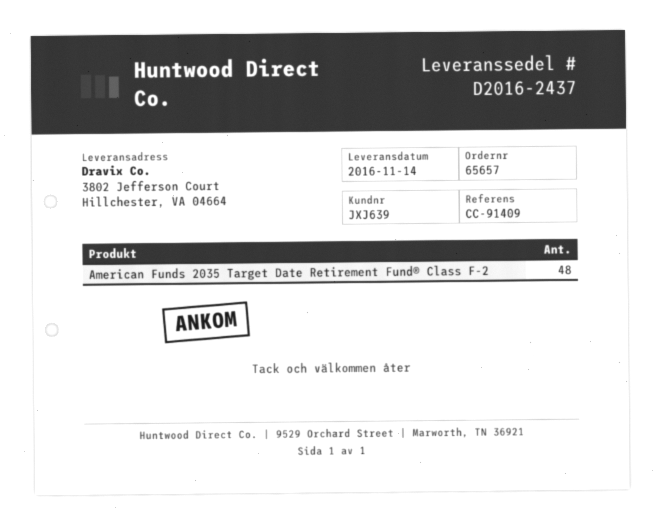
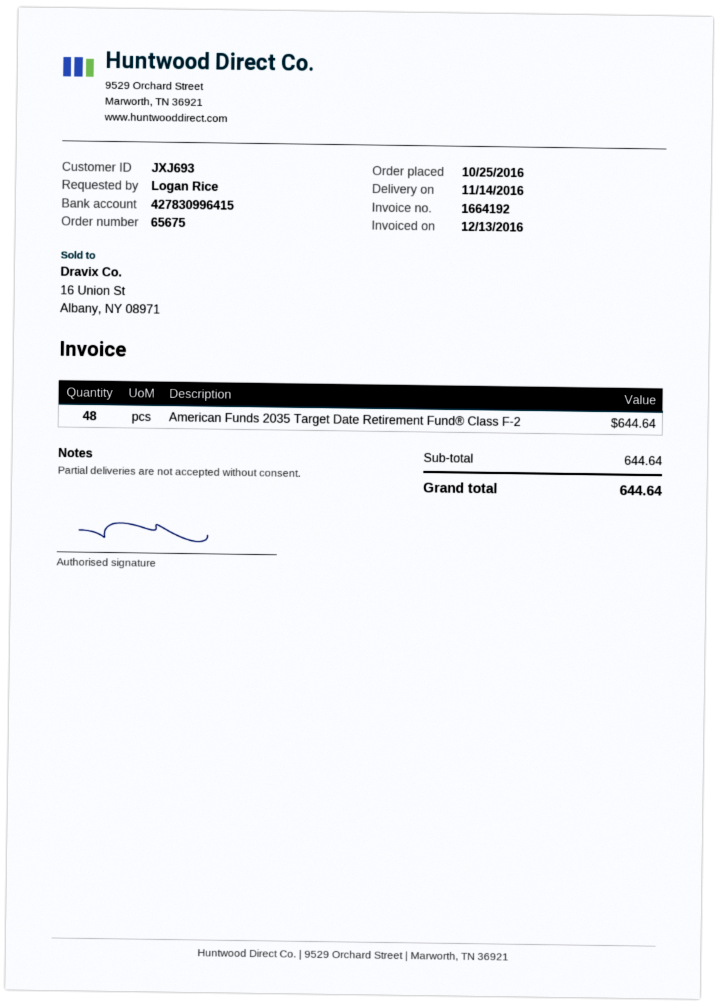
order number: 65657 -> 65675
customer number: JXJ639 -> JXJ693

